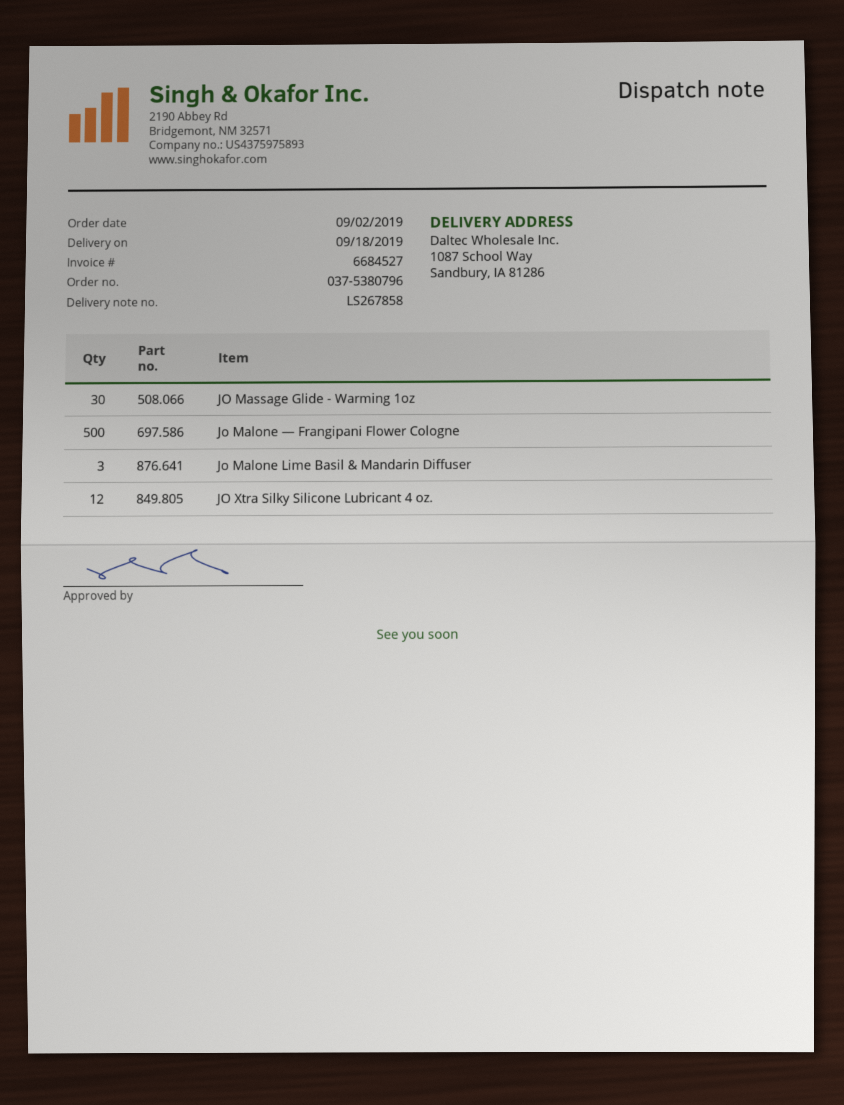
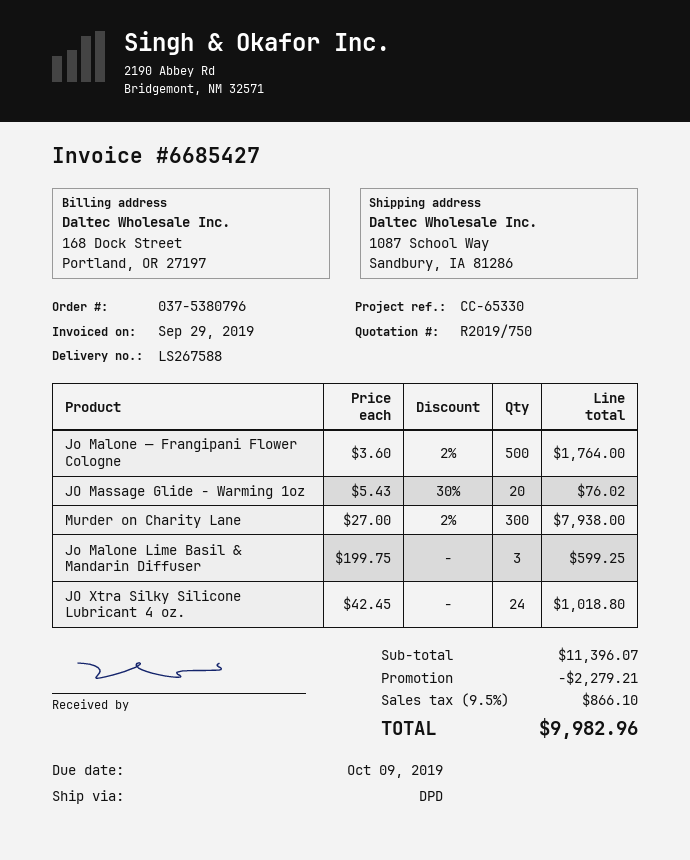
delivery note number: LS267858 -> LS267588
invoice number: 6684527 -> 6685427
JO Massage Glide - Warming 1oz: 30 -> 20
JO Xtra Silky Silicone Lubricant 4 oz.: 12 -> 24
Murder on Charity Lane: none -> 300

